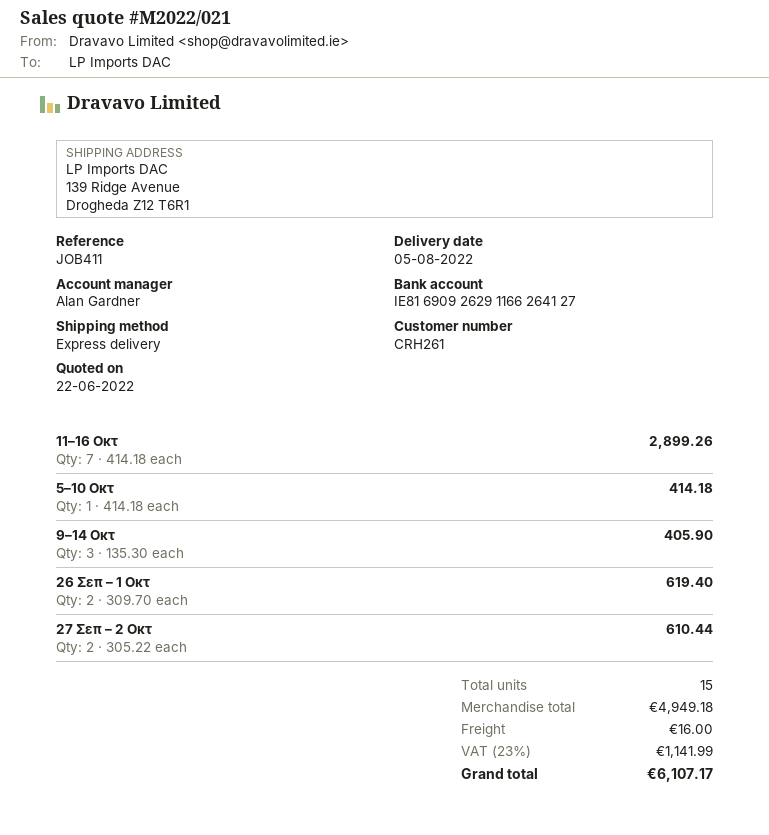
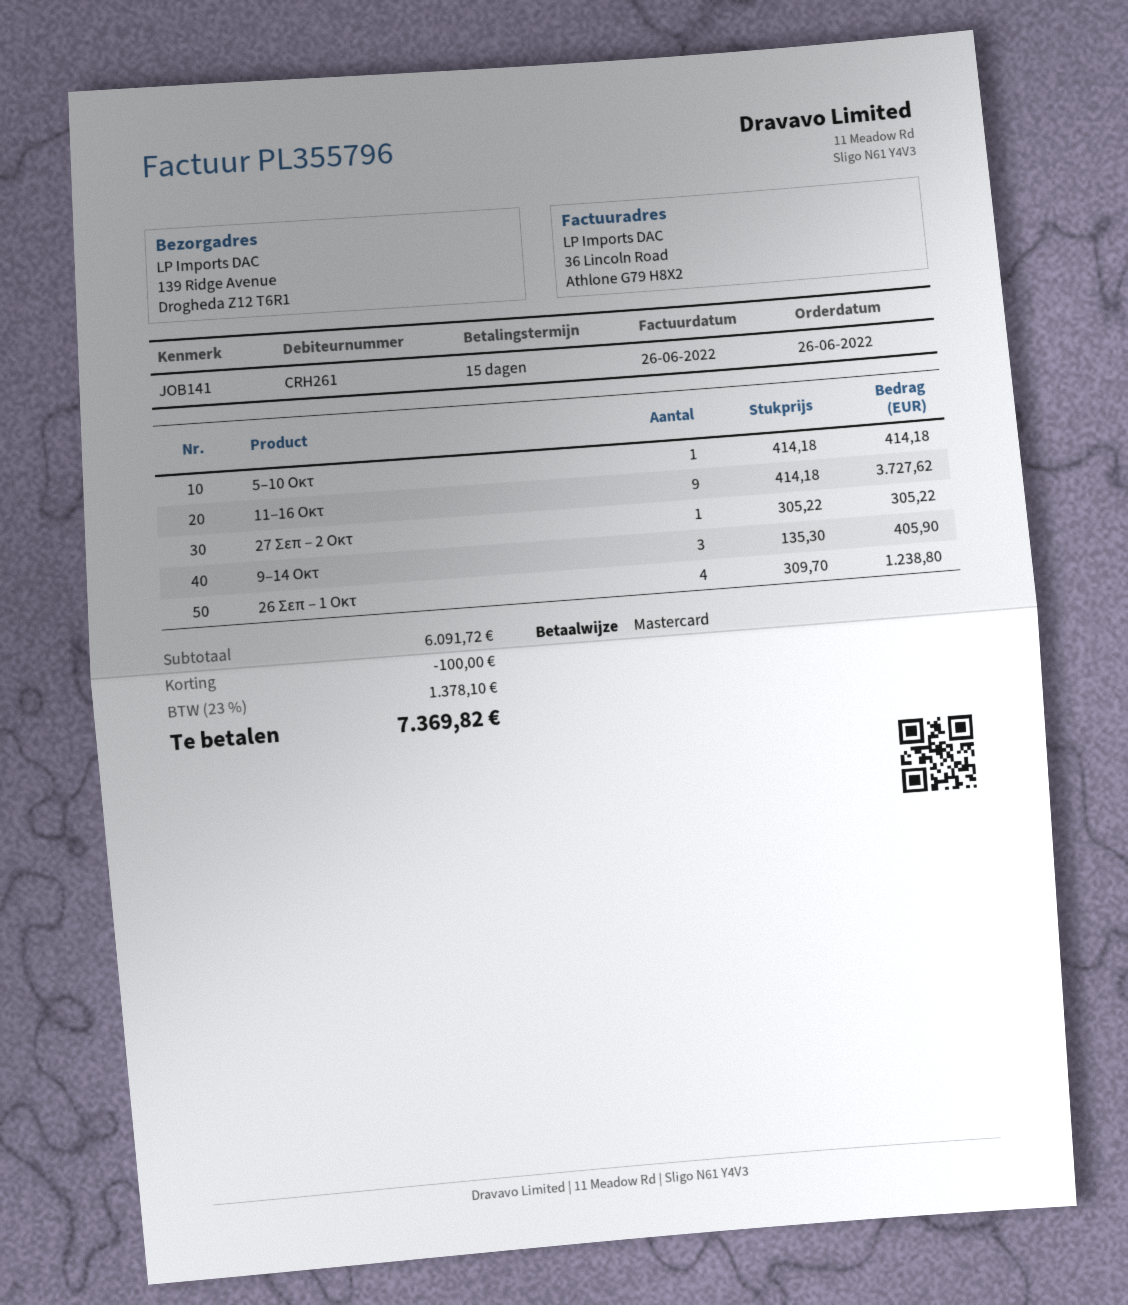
reference: JOB411 -> JOB141
11–16 Οκτ: 7 x 414.18 = 2899.26 -> 9 x 414.18 = 3727.62
26 Σεπ – 1 Οκτ: 2 x 309.70 = 619.40 -> 4 x 309.70 = 1238.80
27 Σεπ – 2 Οκτ: 2 x 305.22 = 610.44 -> 1 x 305.22 = 305.22
subtotal: 4949.18 -> 6091.72
discount: none -> 100.00
shipping: 16.00 -> none
tax: 23% = 1141.99 -> 23% = 1378.10
total: 6107.17 -> 7369.82

